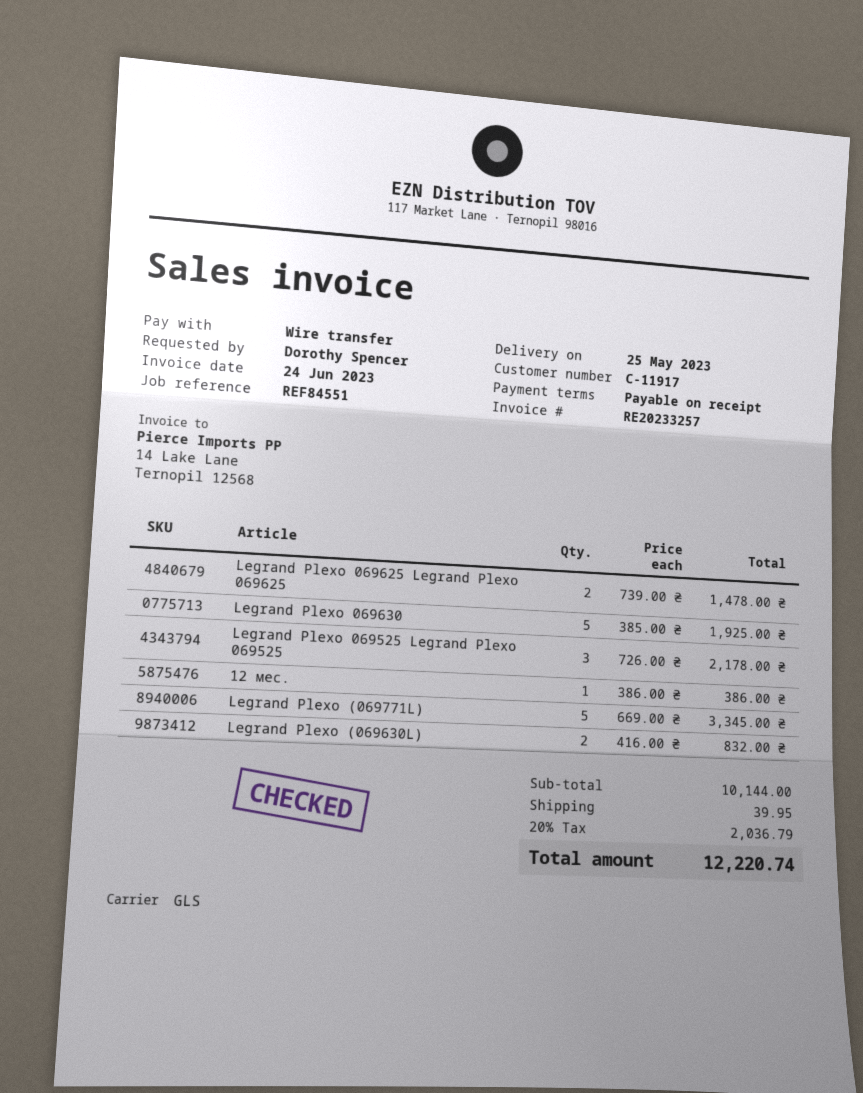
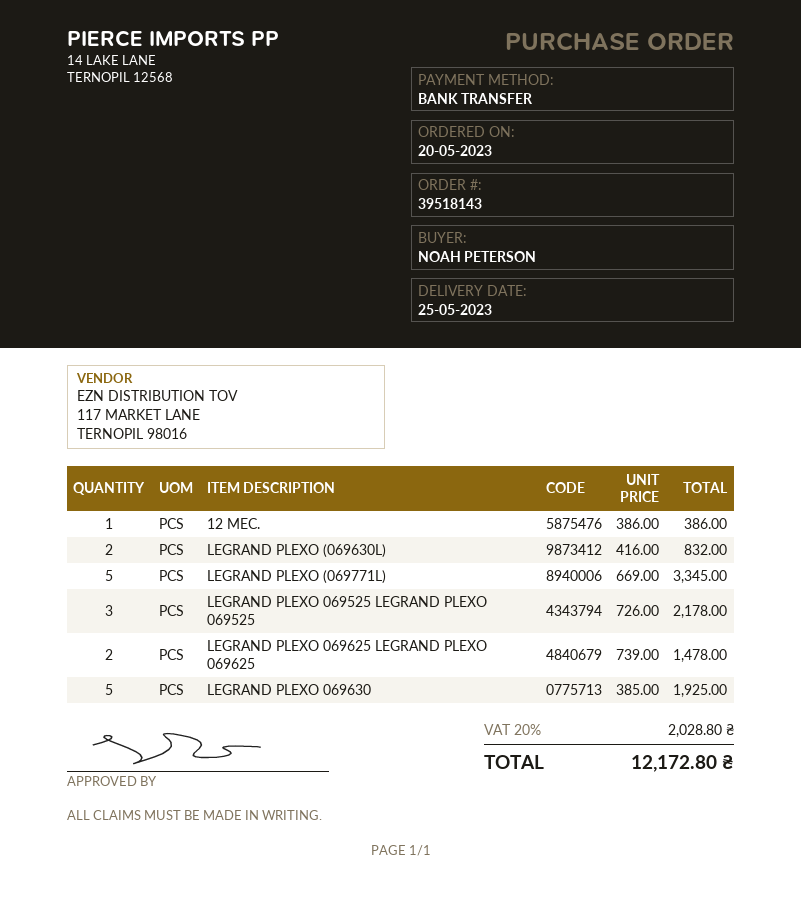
ordered by: Dorothy Spencer -> NOAH PETERSON
shipping: 39.95 -> none
tax: 20% = 2036.79 -> 20% = 2028.80
total: 12220.74 -> 12172.80

